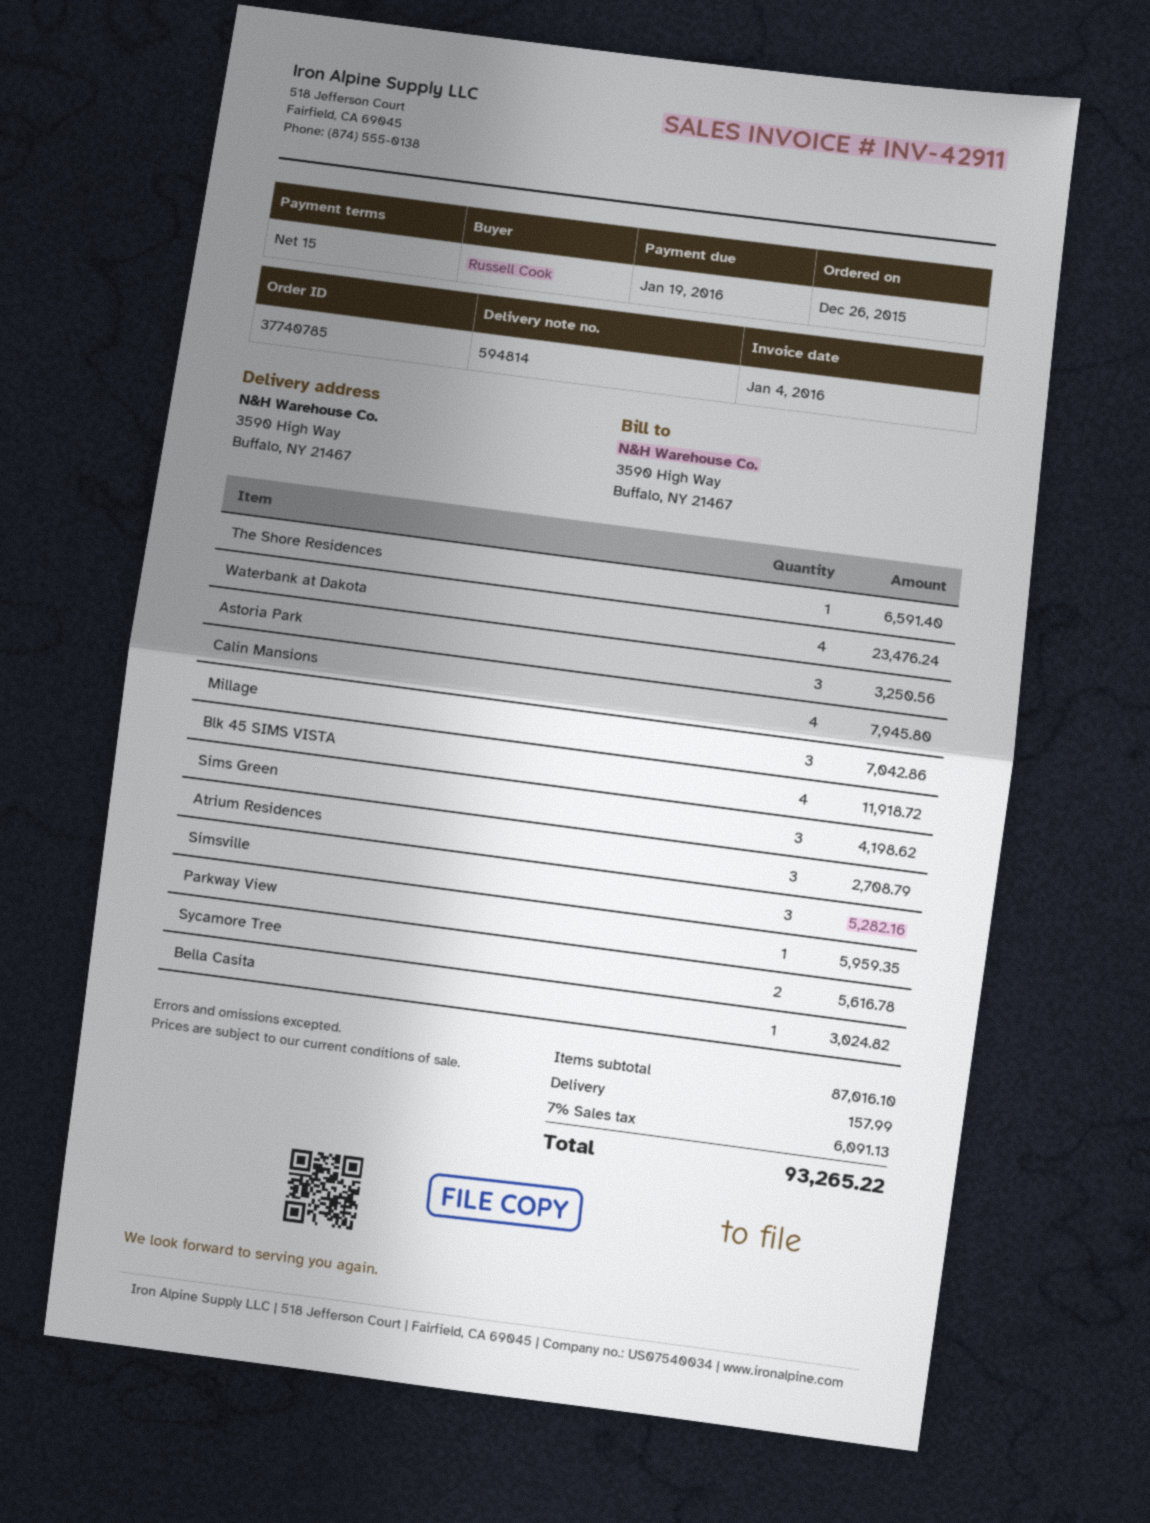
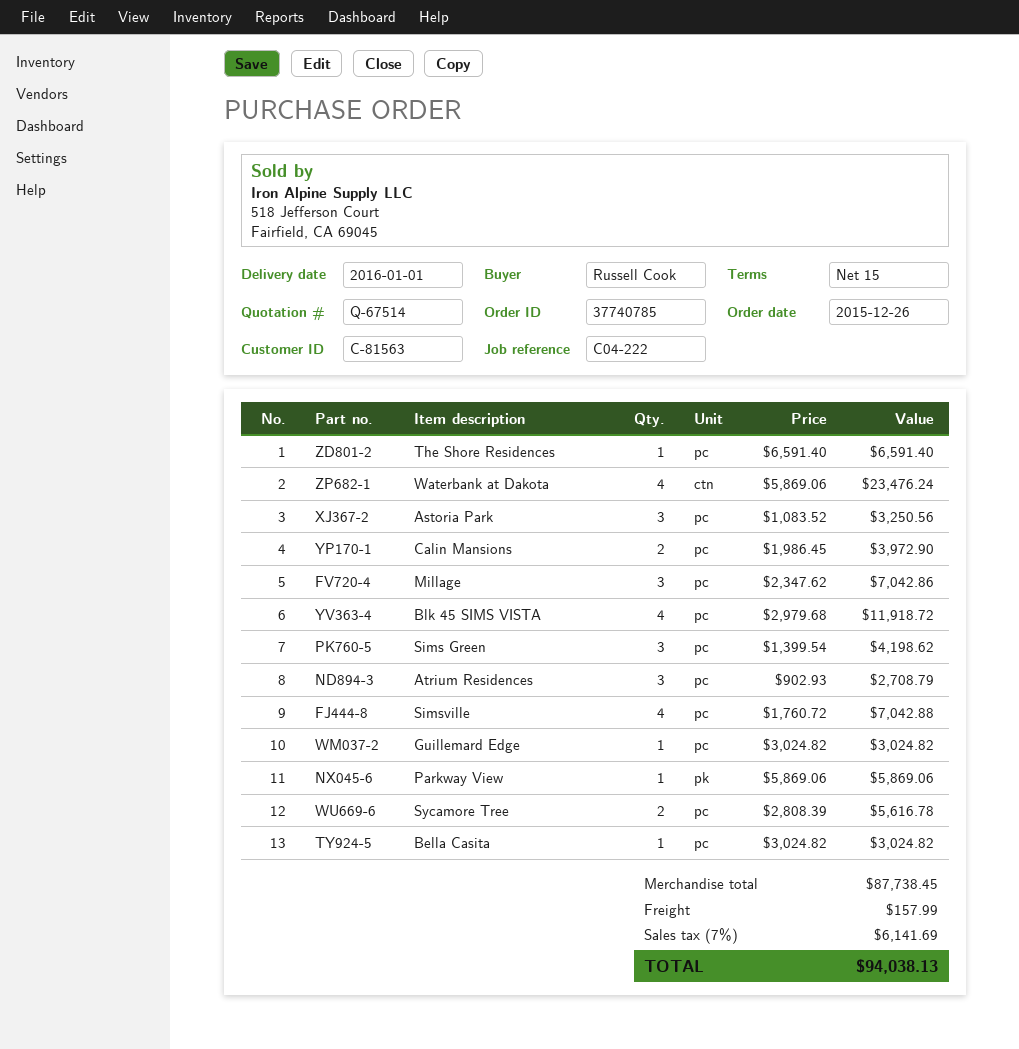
Calin Mansions: 4 for 7945.80 -> 2 for 3972.90
Simsville: 3 for 5282.16 -> 4 for 7042.88
Parkway View: 1 for 5959.35 -> 1 for 5869.06
Guillemard Edge: none -> 1 for 3024.82
subtotal: 87016.10 -> 87738.45
tax: 7% = 6091.13 -> 7% = 6141.69
total: 93265.22 -> 94038.13

